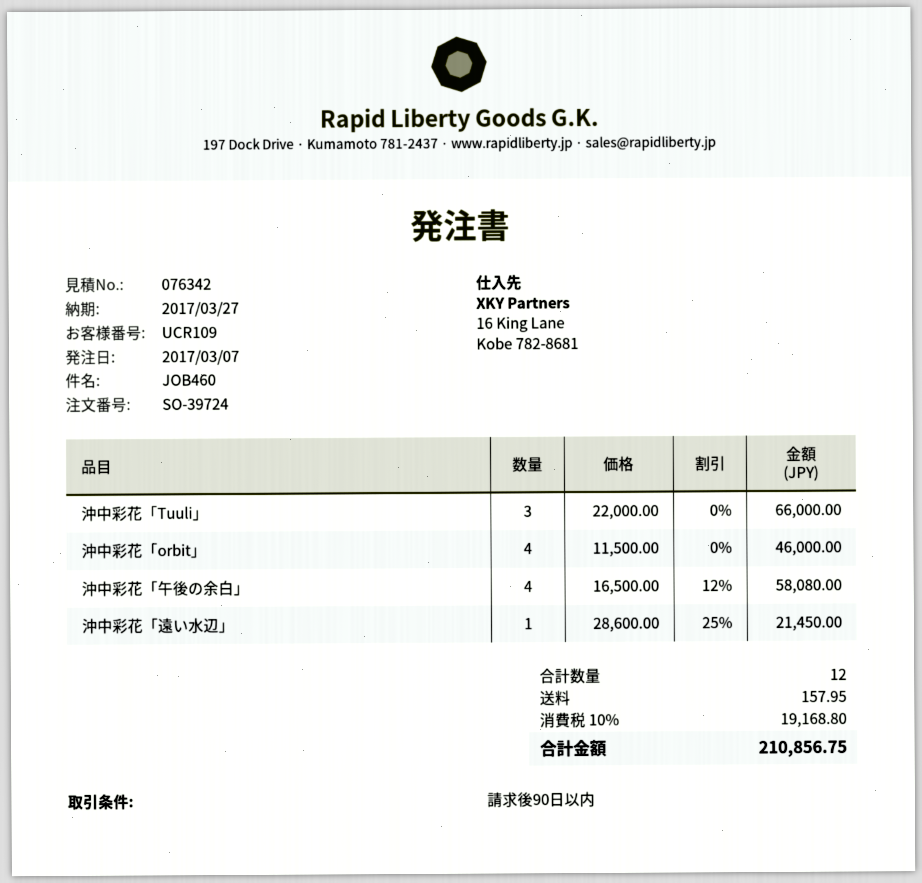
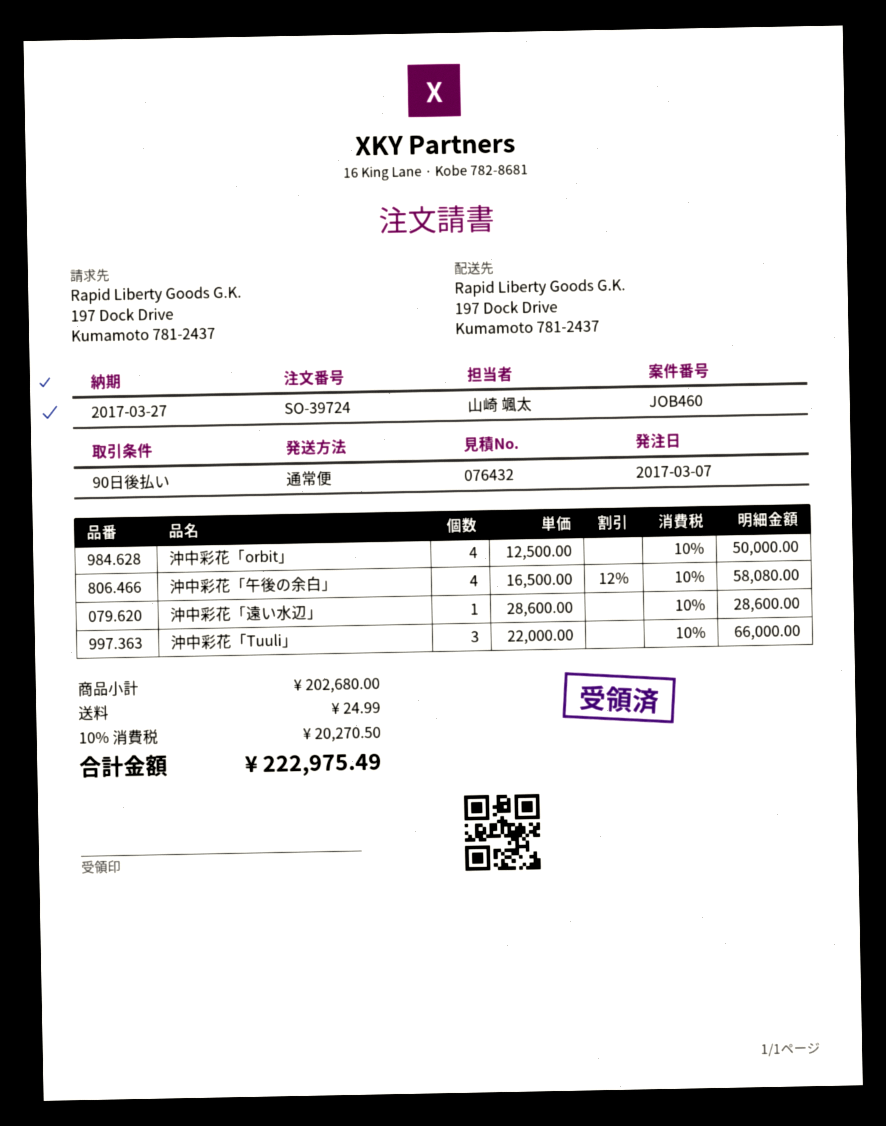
quote number: 076342 -> 076432
沖中彩花「orbit」: 4 x 11500.00 = 46000.00 -> 4 x 12500.00 = 50000.00
沖中彩花「遠い水辺」: 1 x 28600.00 - 25% = 21450.00 -> 1 x 28600.00 = 28600.00
shipping: 157.95 -> 24.99
tax: 10% = 19168.80 -> 10% = 20270.50
total: 210856.75 -> 222975.49

